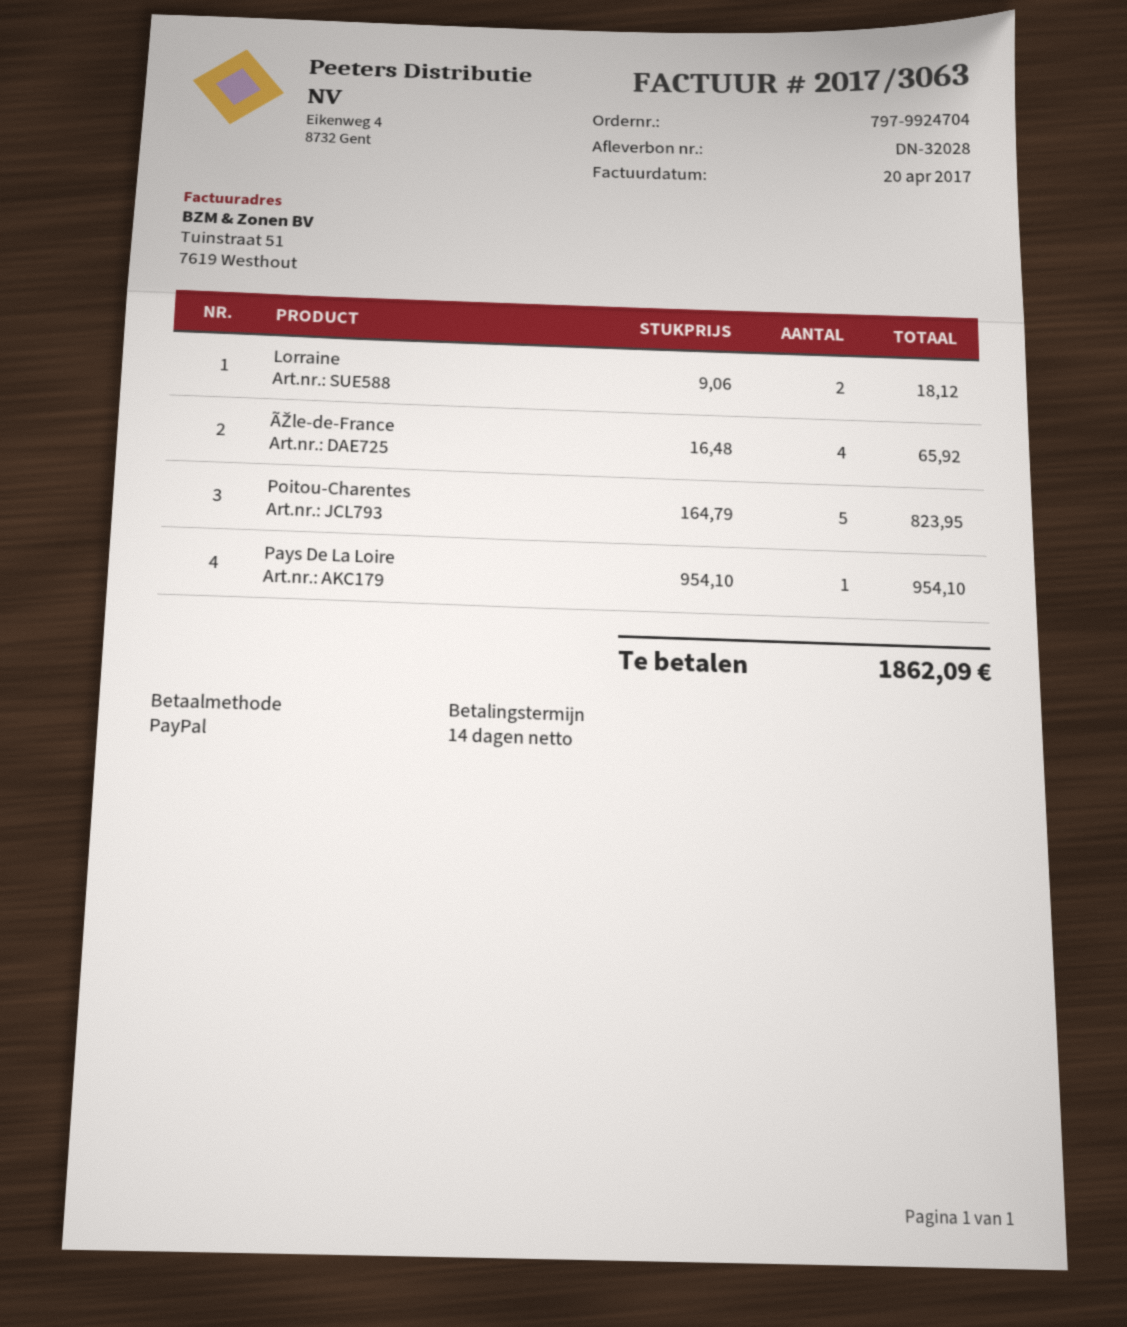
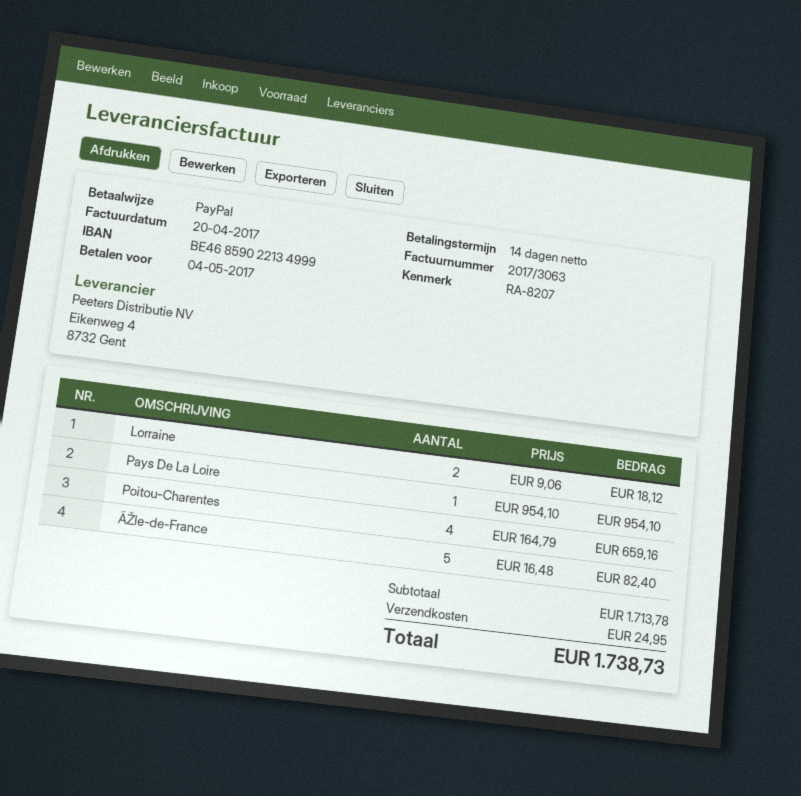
ÃŽle-de-France: 4 x 16.48 = 65.92 -> 5 x 16.48 = 82.40
Poitou-Charentes: 5 x 164.79 = 823.95 -> 4 x 164.79 = 659.16
shipping: none -> 24.95
total: 1862.09 -> 1738.73

